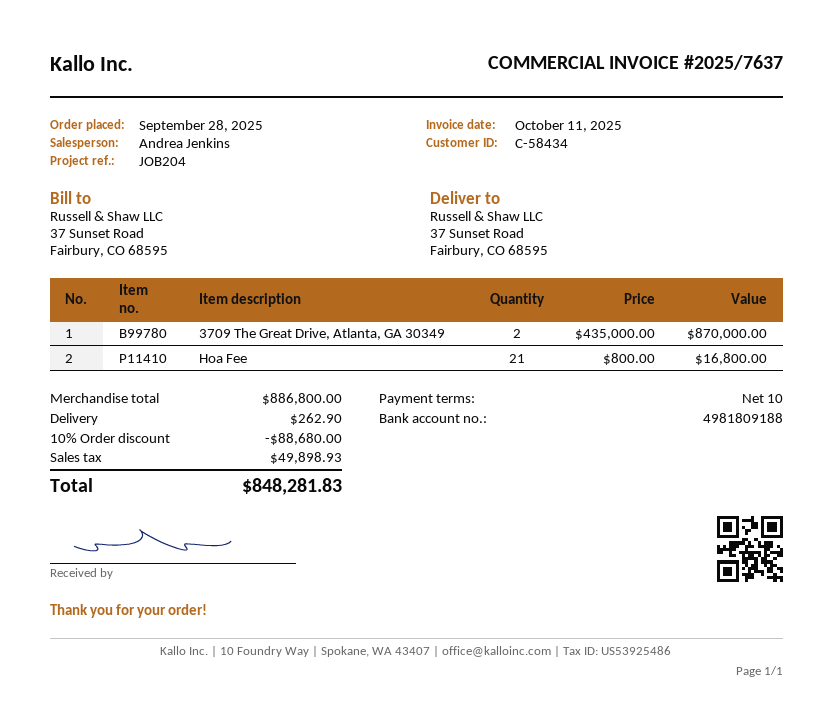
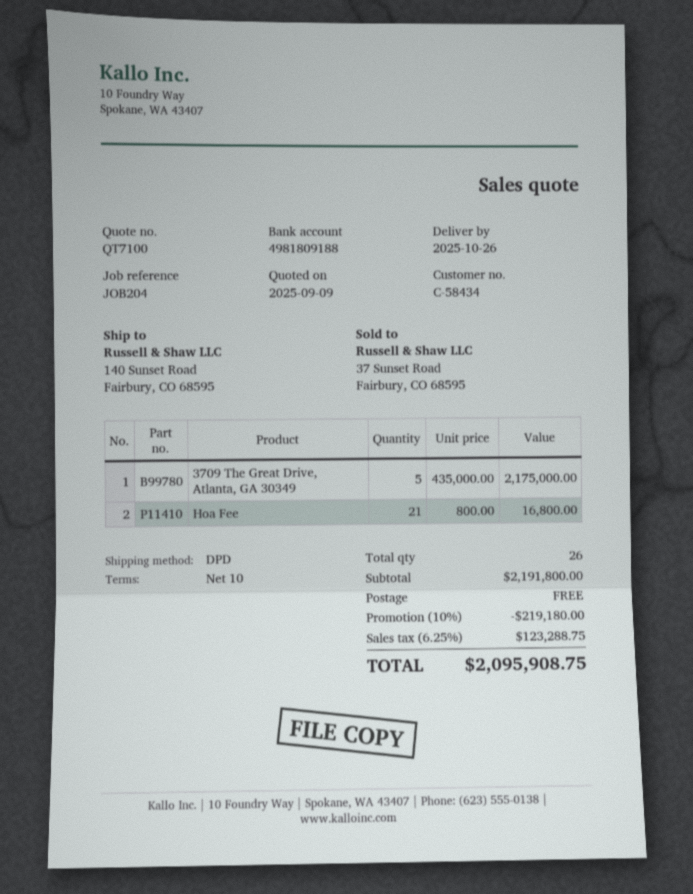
ship to: 37 Sunset Road, Fairbury, CO 68595 -> 140 Sunset Road, Fairbury, CO 68595
3709 The Great Drive, Atlanta, GA 30349: 2 x 435000.00 = 870000.00 -> 5 x 435000.00 = 2175000.00
subtotal: 886800.00 -> 2191800.00
discount: 10% = 88680.00 -> 10% = 219180.00
shipping: 262.90 -> 0.00
tax: 49898.93 -> 123288.75
total: 848281.83 -> 2095908.75

